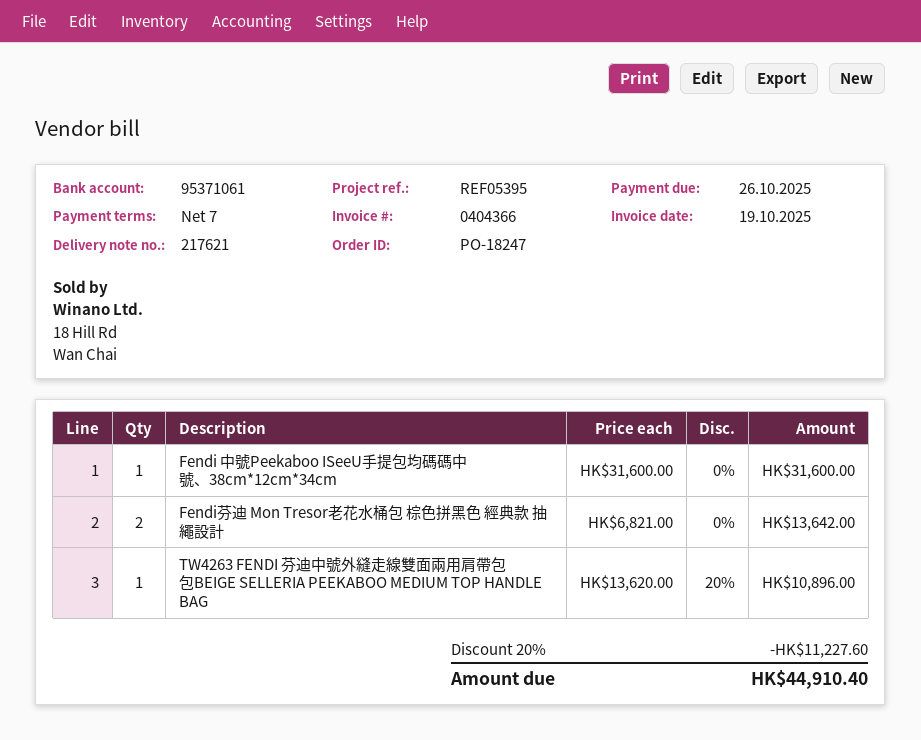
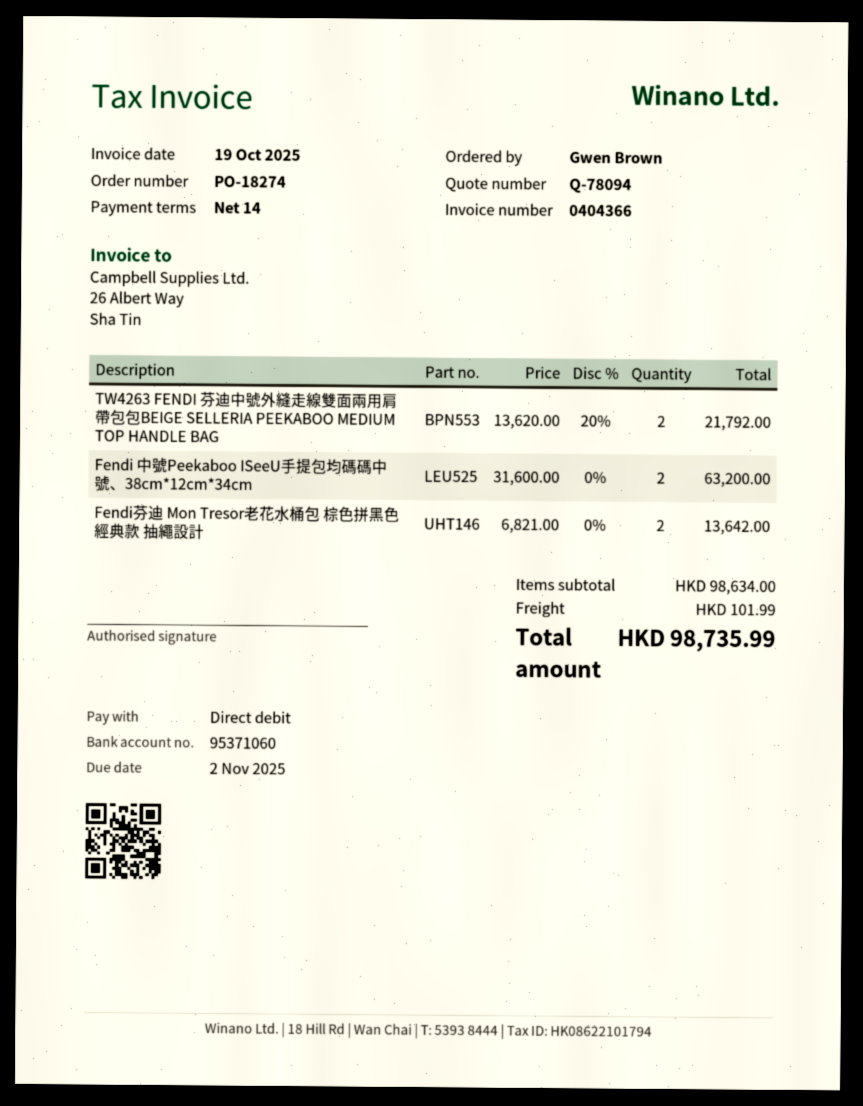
order number: PO-18247 -> PO-18274
payment terms: 7 days -> 14 days
due date: 2025-10-26 -> 2025-11-02
bank account: 95371061 -> 95371060
Fendi 中號Peekaboo ISeeU手提包均碼碼中號、38cm*12cm*34cm: 1 x 31600.00 = 31600.00 -> 2 x 31600.00 = 63200.00
TW4263 FENDI 芬迪中號外縫走線雙面兩用肩帶包包BEIGE SELLERIA PEEKABOO MEDIUM TOP HANDLE BAG: 1 x 13620.00 - 20% = 10896.00 -> 2 x 13620.00 - 20% = 21792.00
discount: 20% = 11227.60 -> none
shipping: none -> 101.99
total: 44910.40 -> 98735.99

